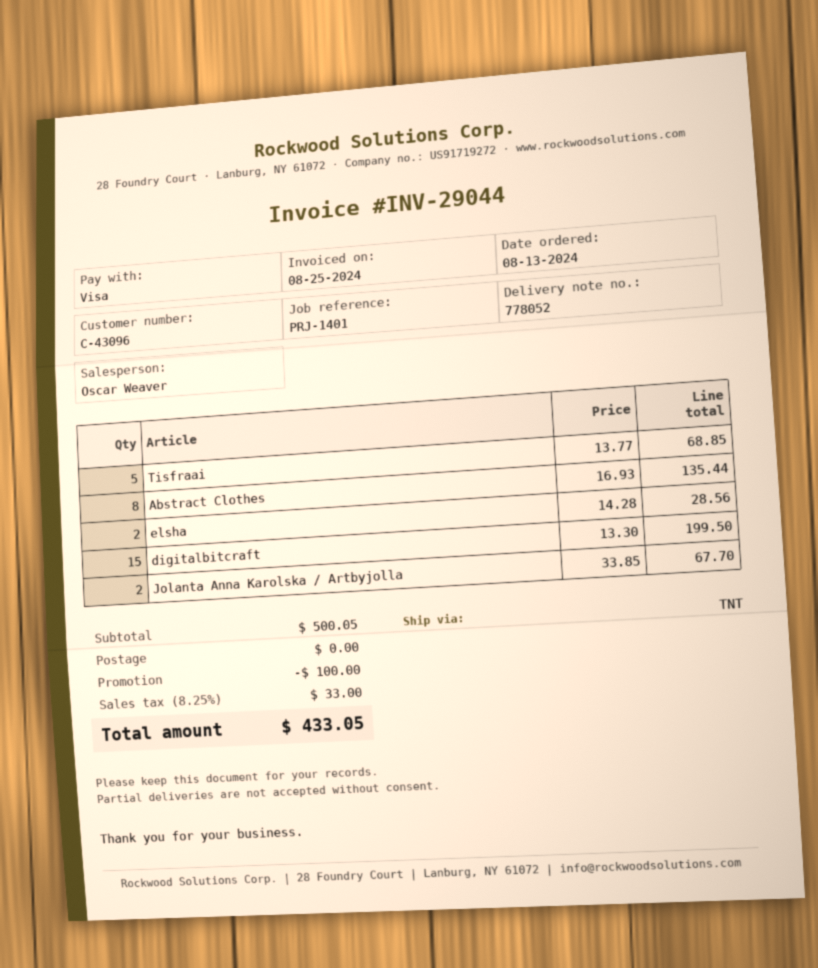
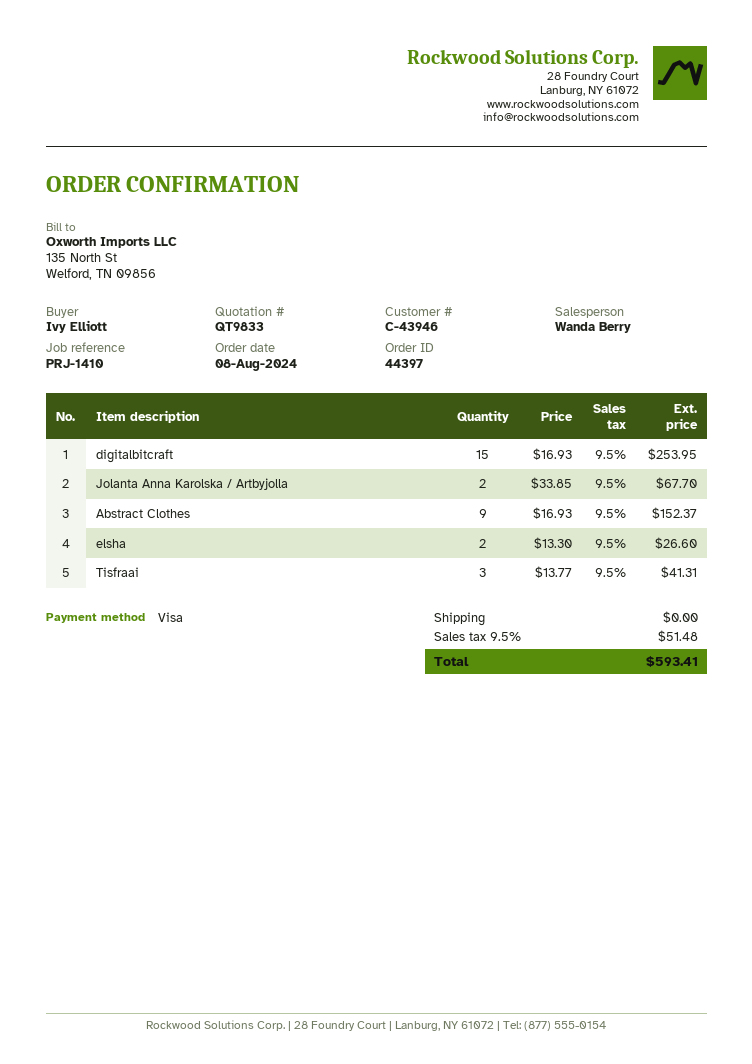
order date: 2024-08-13 -> 2024-08-08
customer number: C-43096 -> C-43946
reference: PRJ-1401 -> PRJ-1410
sales rep: Oscar Weaver -> Wanda Berry
Tisfraai: 5 x 13.77 = 68.85 -> 3 x 13.77 = 41.31
Abstract Clothes: 8 x 16.93 = 135.44 -> 9 x 16.93 = 152.37
elsha: 2 x 14.28 = 28.56 -> 2 x 13.30 = 26.60
digitalbitcraft: 15 x 13.30 = 199.50 -> 15 x 16.93 = 253.95
discount: 100.00 -> none
tax: 8.25% = 33.00 -> 9.5% = 51.48
total: 433.05 -> 593.41

